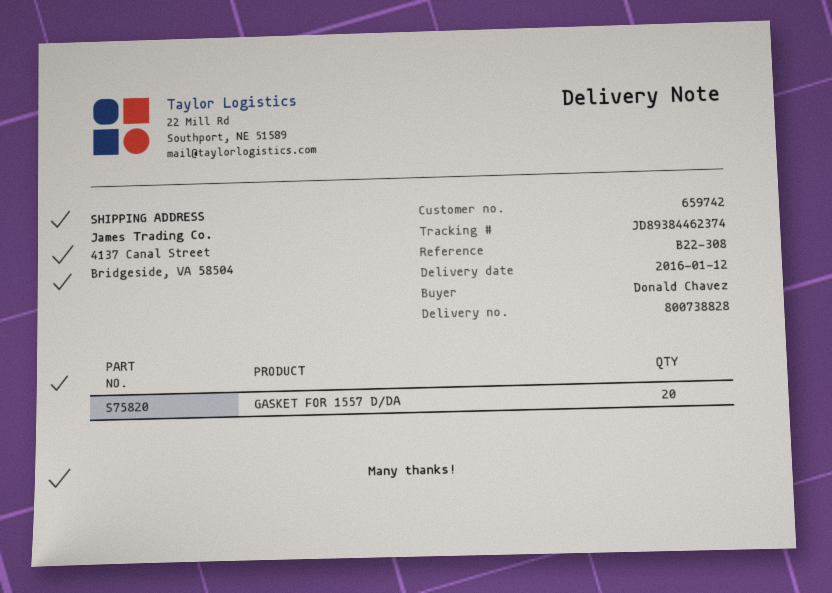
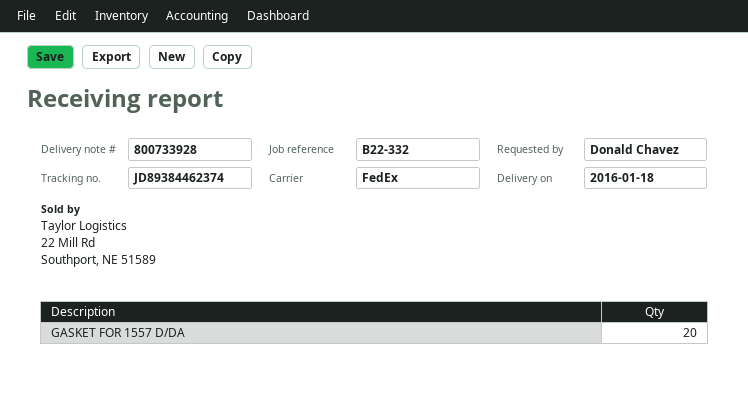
delivery note number: 800738828 -> 800733928
delivery date: 2016-01-12 -> 2016-01-18
reference: B22-308 -> B22-332

